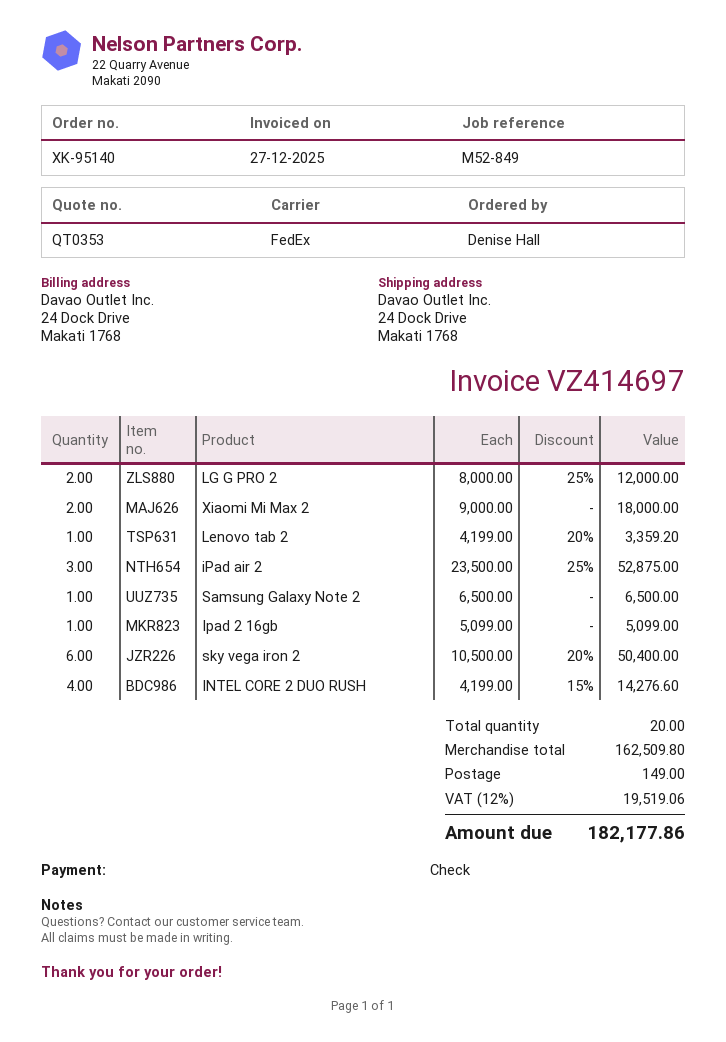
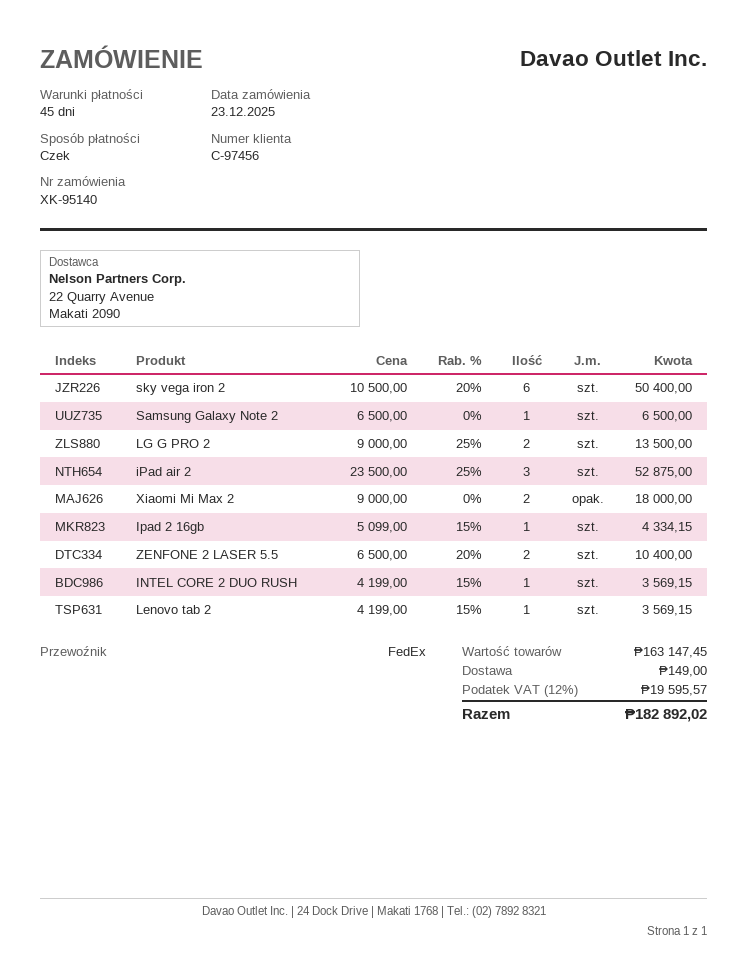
LG G PRO 2: 2 x 8000.00 - 25% = 12000.00 -> 2 x 9000.00 - 25% = 13500.00
Lenovo tab 2: 1 x 4199.00 - 20% = 3359.20 -> 1 x 4199.00 - 15% = 3569.15
Ipad 2 16gb: 1 x 5099.00 = 5099.00 -> 1 x 5099.00 - 15% = 4334.15
INTEL CORE 2 DUO RUSH: 4 x 4199.00 - 15% = 14276.60 -> 1 x 4199.00 - 15% = 3569.15
ZENFONE 2 LASER 5.5: none -> 2 x 6500.00 - 20% = 10400.00
subtotal: 162509.80 -> 163147.45
tax: 12% = 19519.06 -> 12% = 19595.57
total: 182177.86 -> 182892.02

